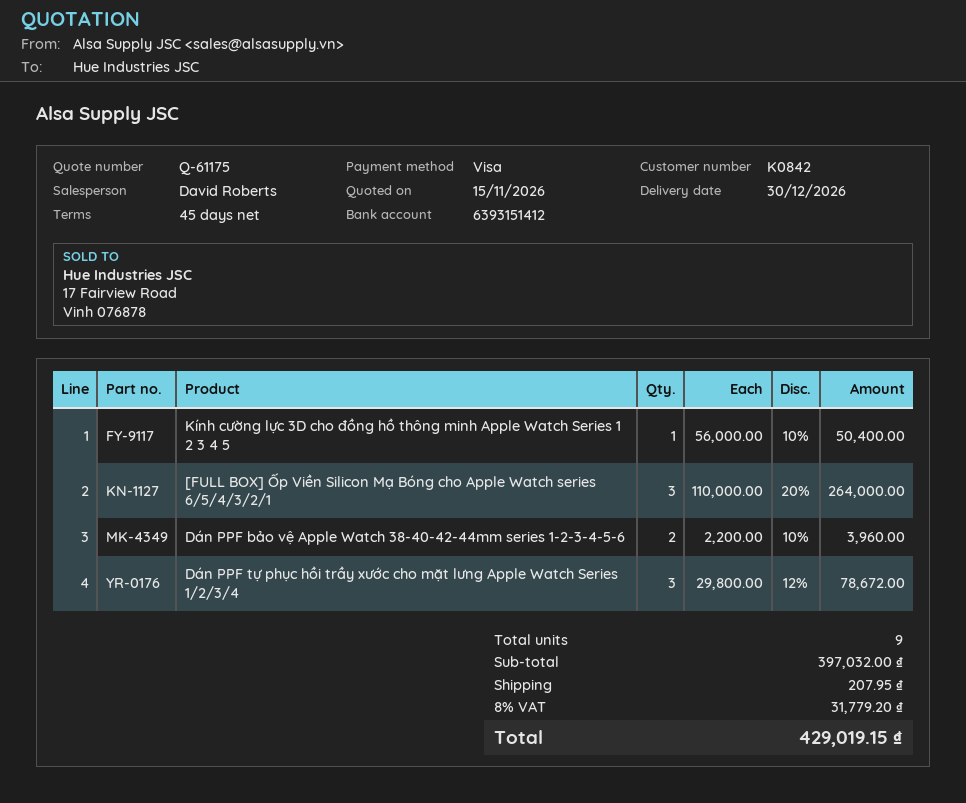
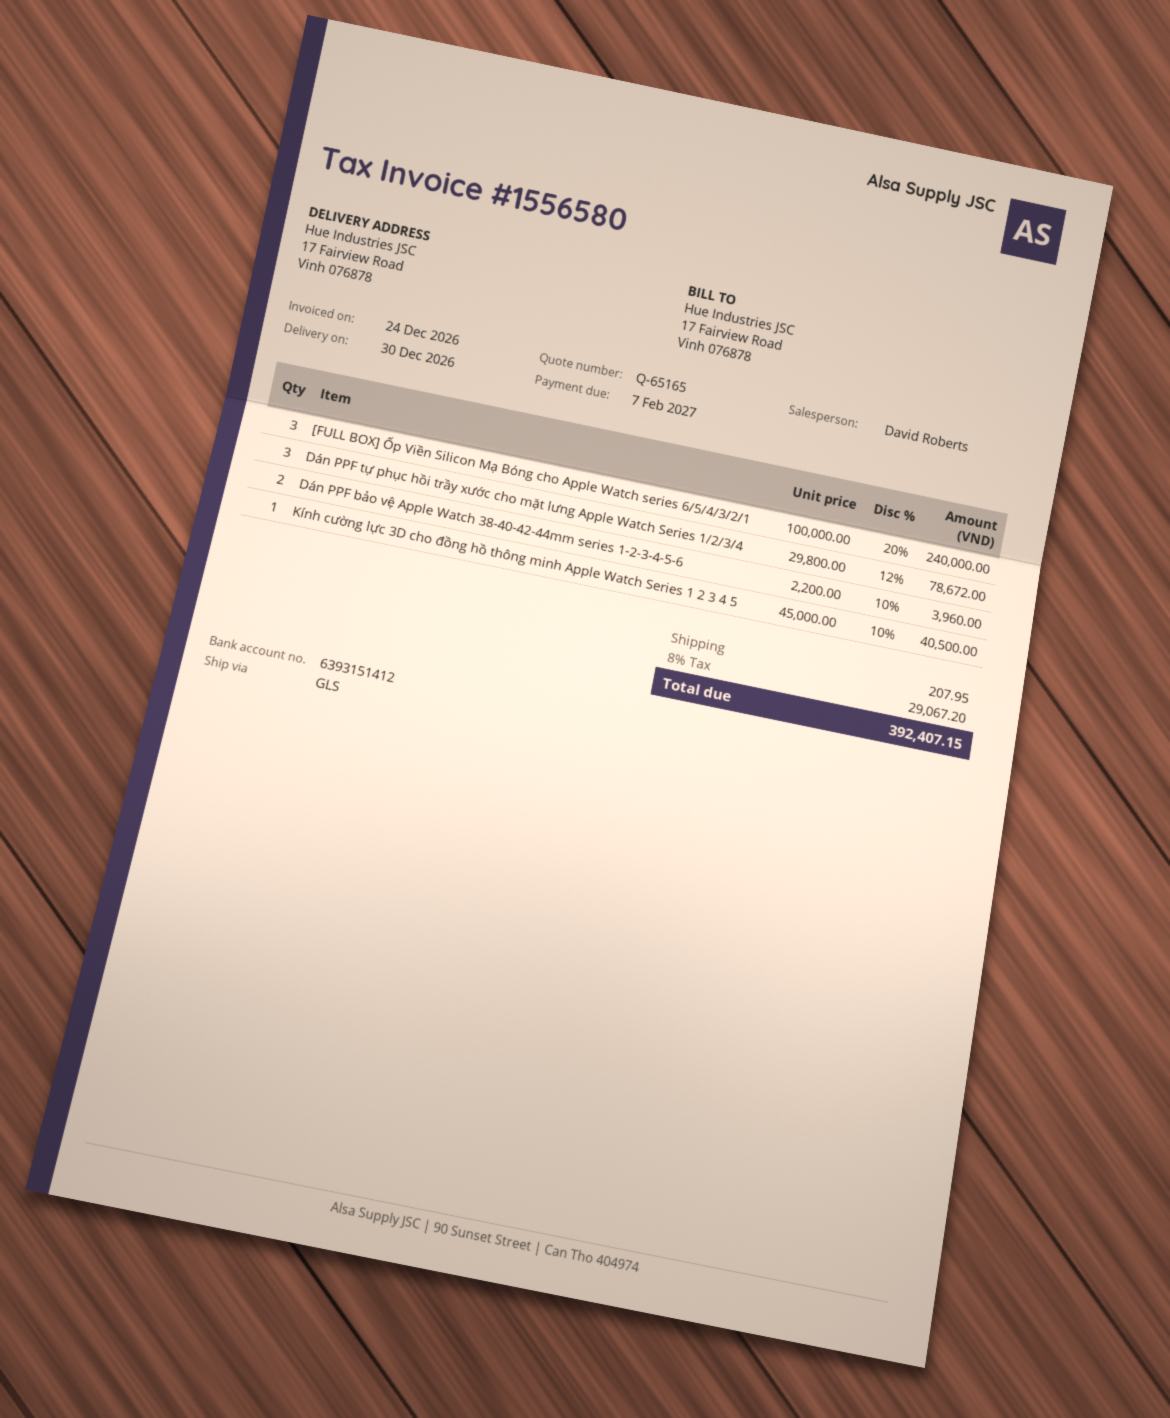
quote number: Q-61175 -> Q-65165
Kính cường lực 3D cho đồng hồ thông minh Apple Watch Series 1 2 3 4 5: 1 x 56000.00 - 10% = 50400.00 -> 1 x 45000.00 - 10% = 40500.00
[FULL BOX] Ốp Viền Silicon Mạ Bóng cho Apple Watch series 6/5/4/3/2/1: 3 x 110000.00 - 20% = 264000.00 -> 3 x 100000.00 - 20% = 240000.00
tax: 8% = 31779.20 -> 8% = 29067.20
total: 429019.15 -> 392407.15

